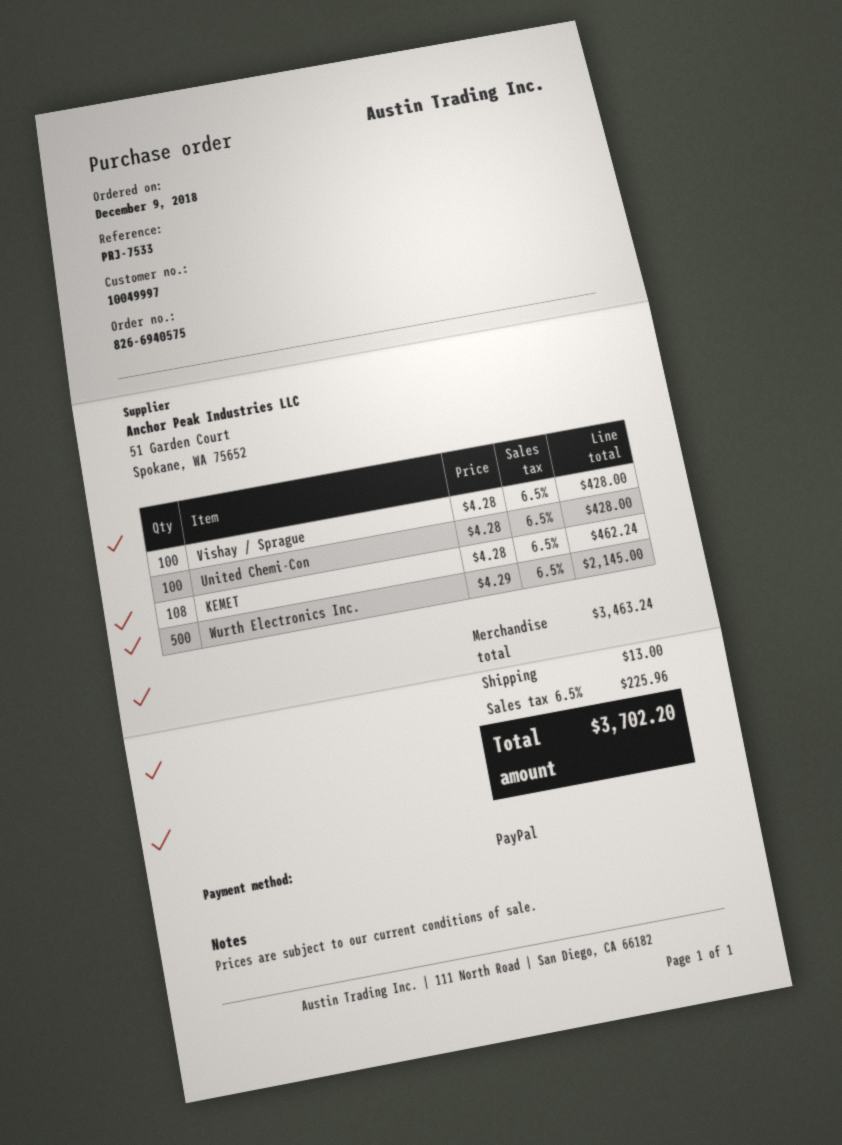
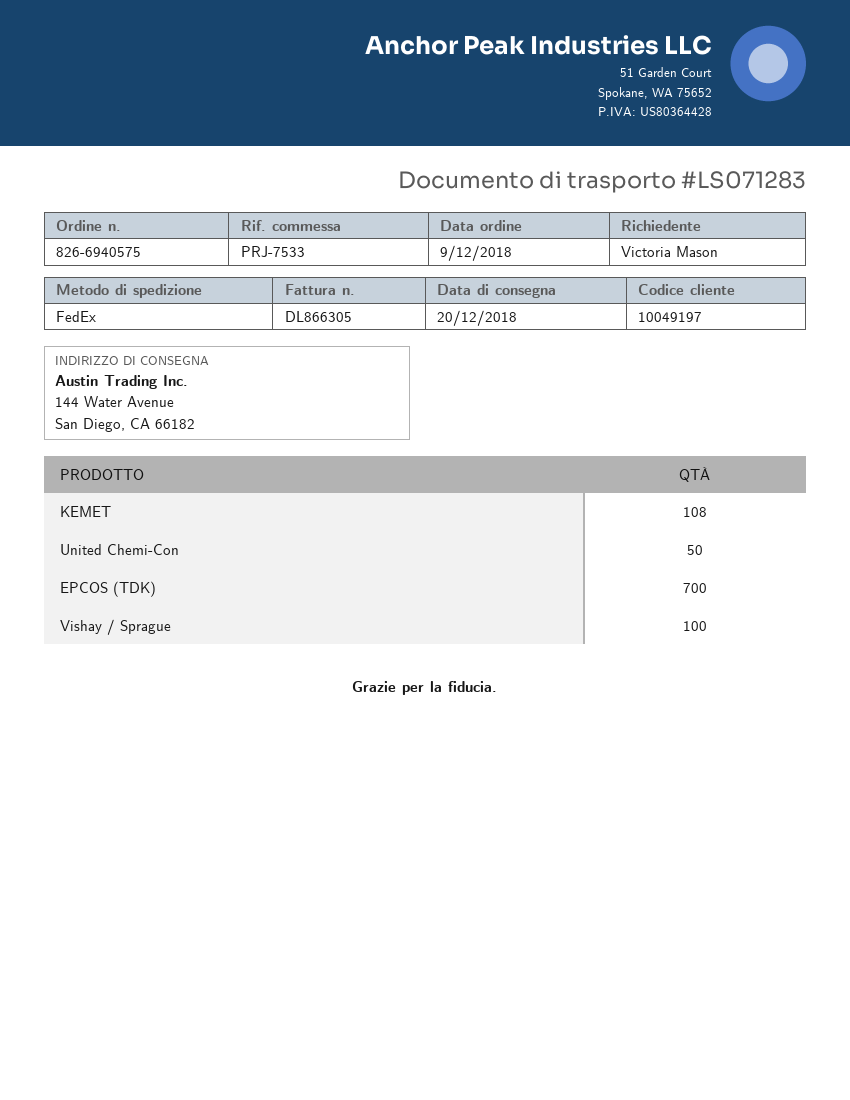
customer number: 10049997 -> 10049197
United Chemi-Con: 100 -> 50
Wurth Electronics Inc.: 500 -> none
EPCOS (TDK): none -> 700

